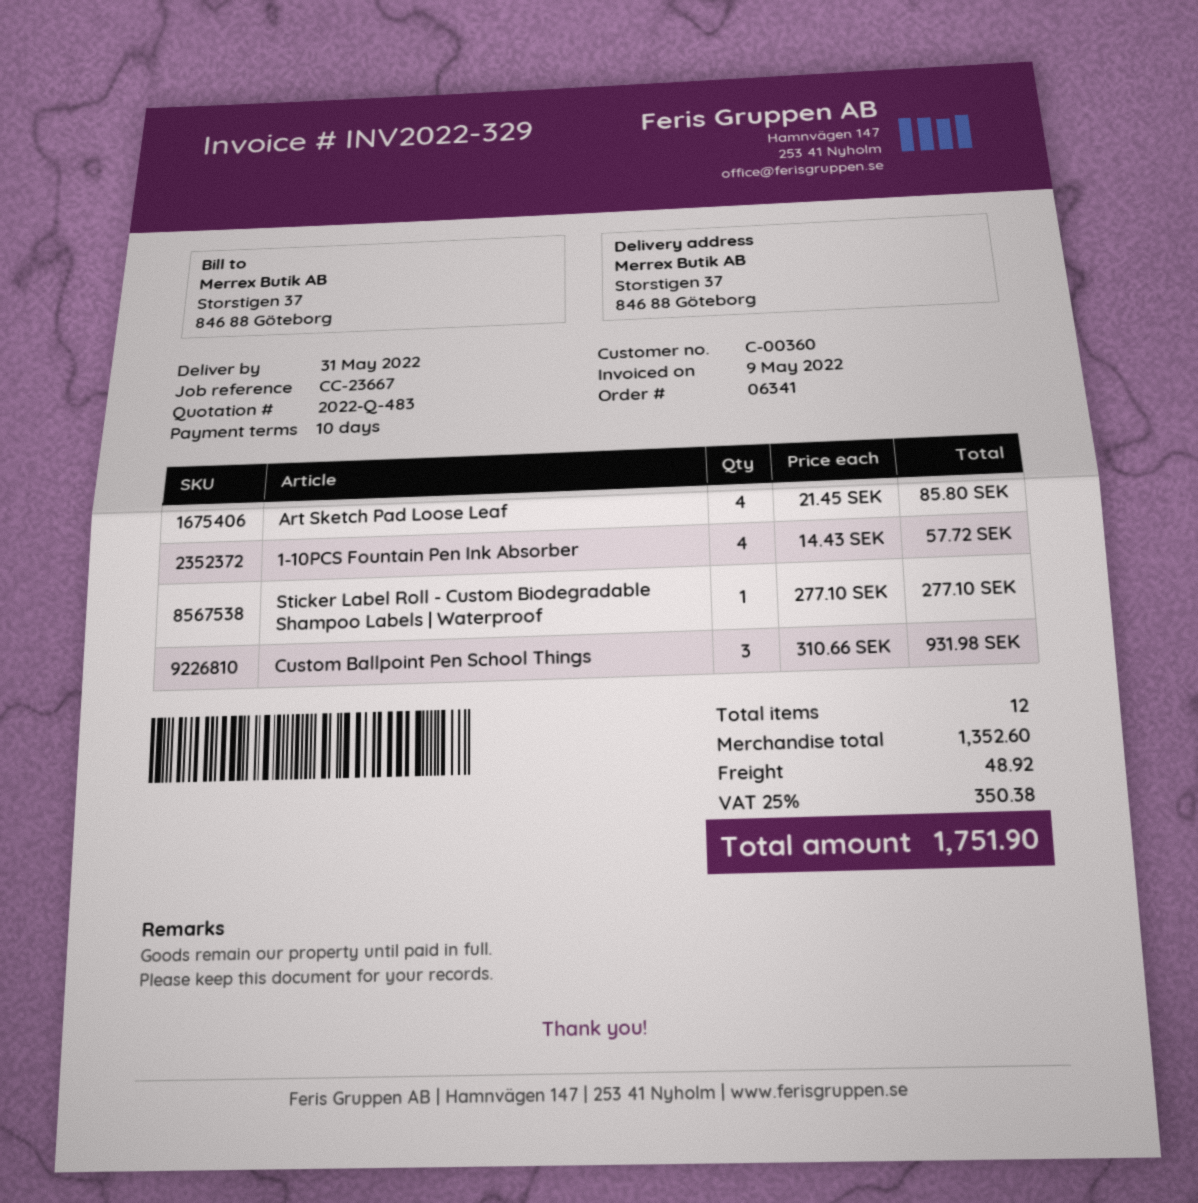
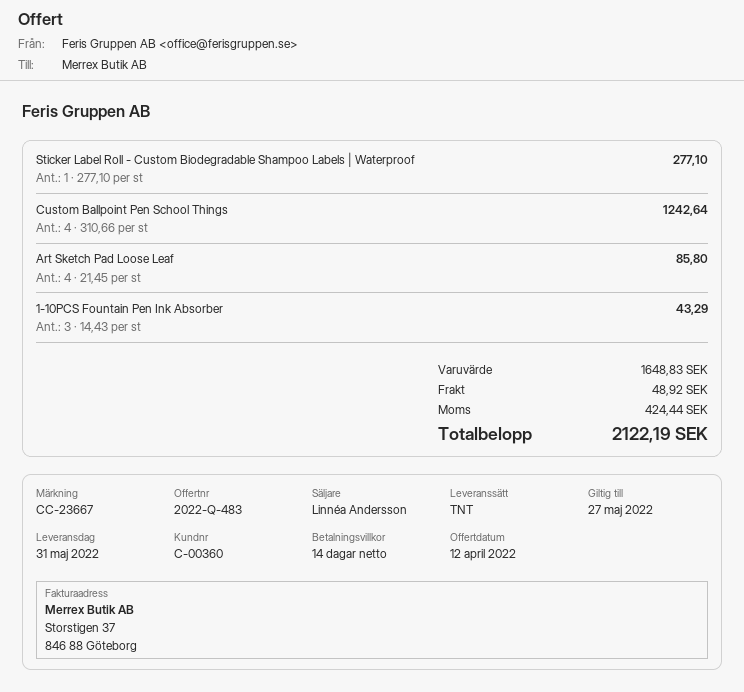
payment terms: 10 days -> 14 days
1-10PCS Fountain Pen Ink Absorber: 4 x 14.43 = 57.72 -> 3 x 14.43 = 43.29
Custom Ballpoint Pen School Things: 3 x 310.66 = 931.98 -> 4 x 310.66 = 1242.64
subtotal: 1352.60 -> 1648.83
tax: 350.38 -> 424.44
total: 1751.90 -> 2122.19

